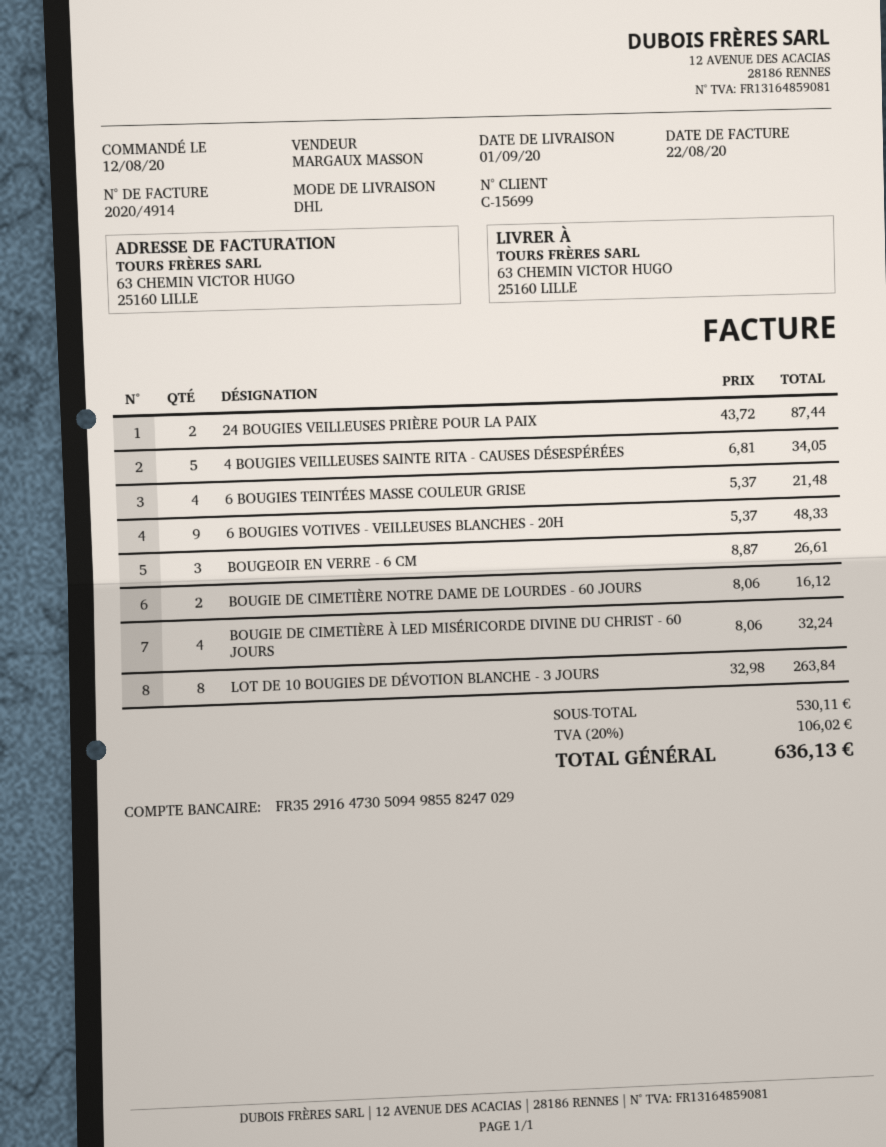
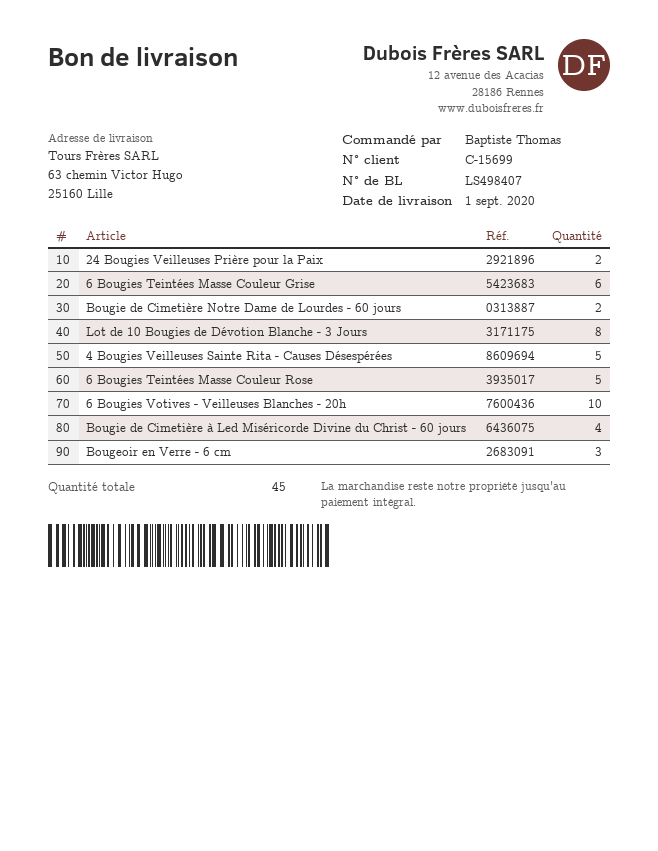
6 BOUGIES TEINTÉES MASSE COULEUR GRISE: 4 -> 6
6 BOUGIES VOTIVES - VEILLEUSES BLANCHES - 20H: 9 -> 10
6 Bougies Teintées Masse Couleur Rose: none -> 5

